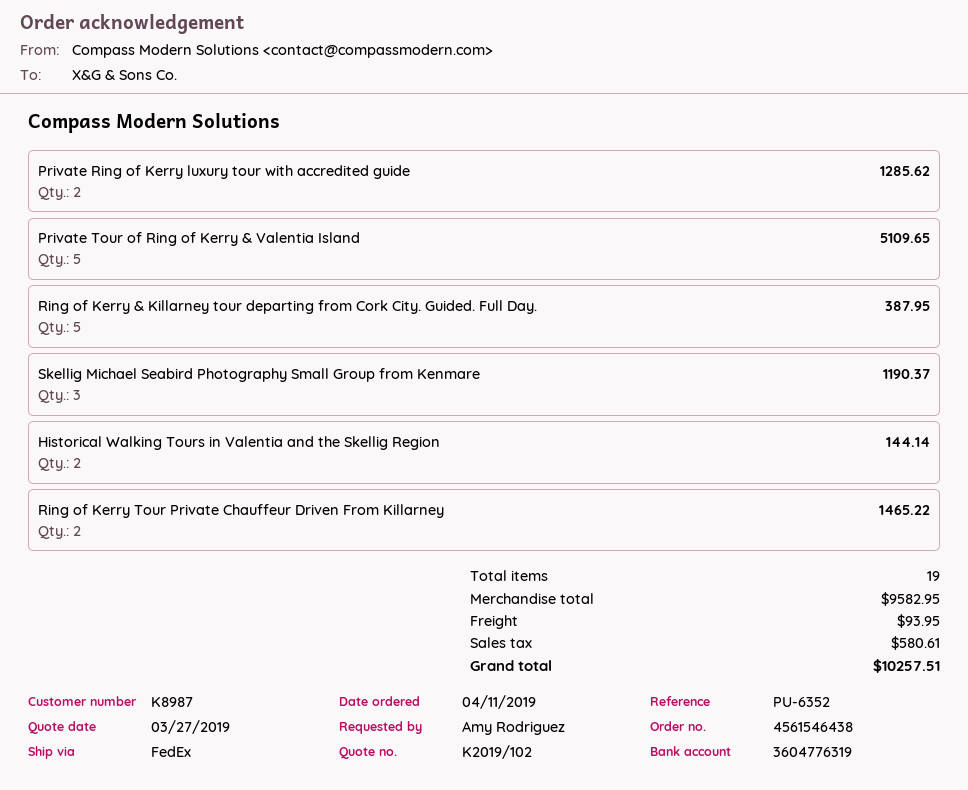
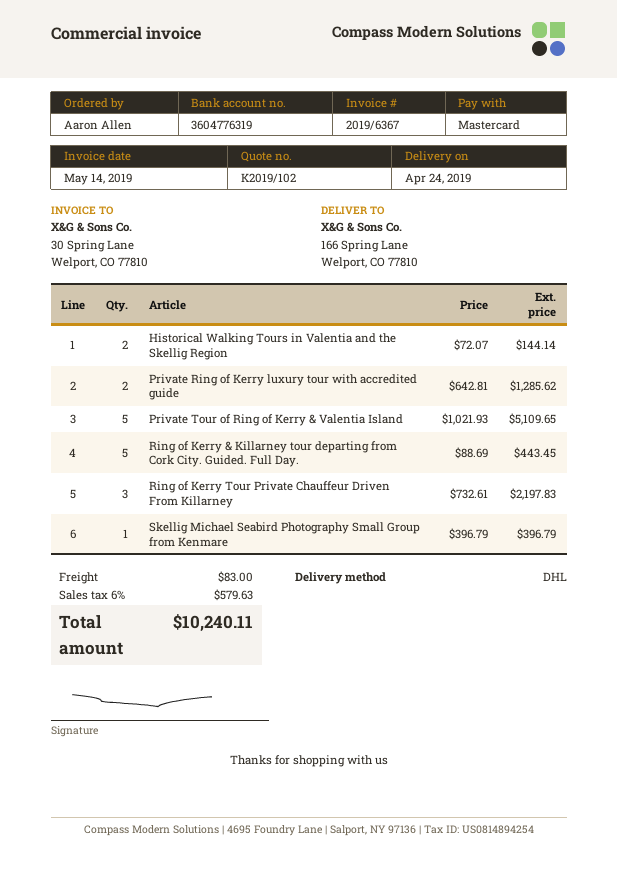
ordered by: Amy Rodriguez -> Aaron Allen
shipping method: FedEx -> DHL
Ring of Kerry & Killarney tour departing from Cork City. Guided. Full Day.: 5 for 387.95 -> 5 for 443.45
Skellig Michael Seabird Photography Small Group from Kenmare: 3 for 1190.37 -> 1 for 396.79
Ring of Kerry Tour Private Chauffeur Driven From Killarney: 2 for 1465.22 -> 3 for 2197.83
shipping: 93.95 -> 83.00
tax: 580.61 -> 579.63
total: 10257.51 -> 10240.11

